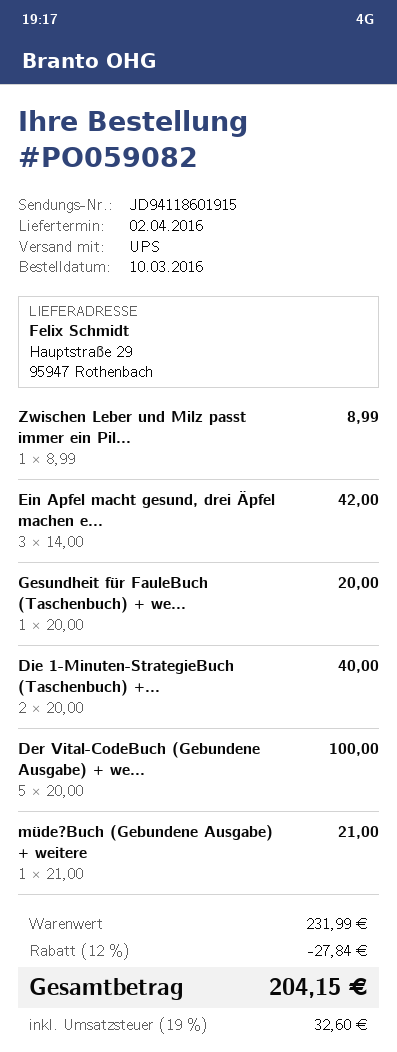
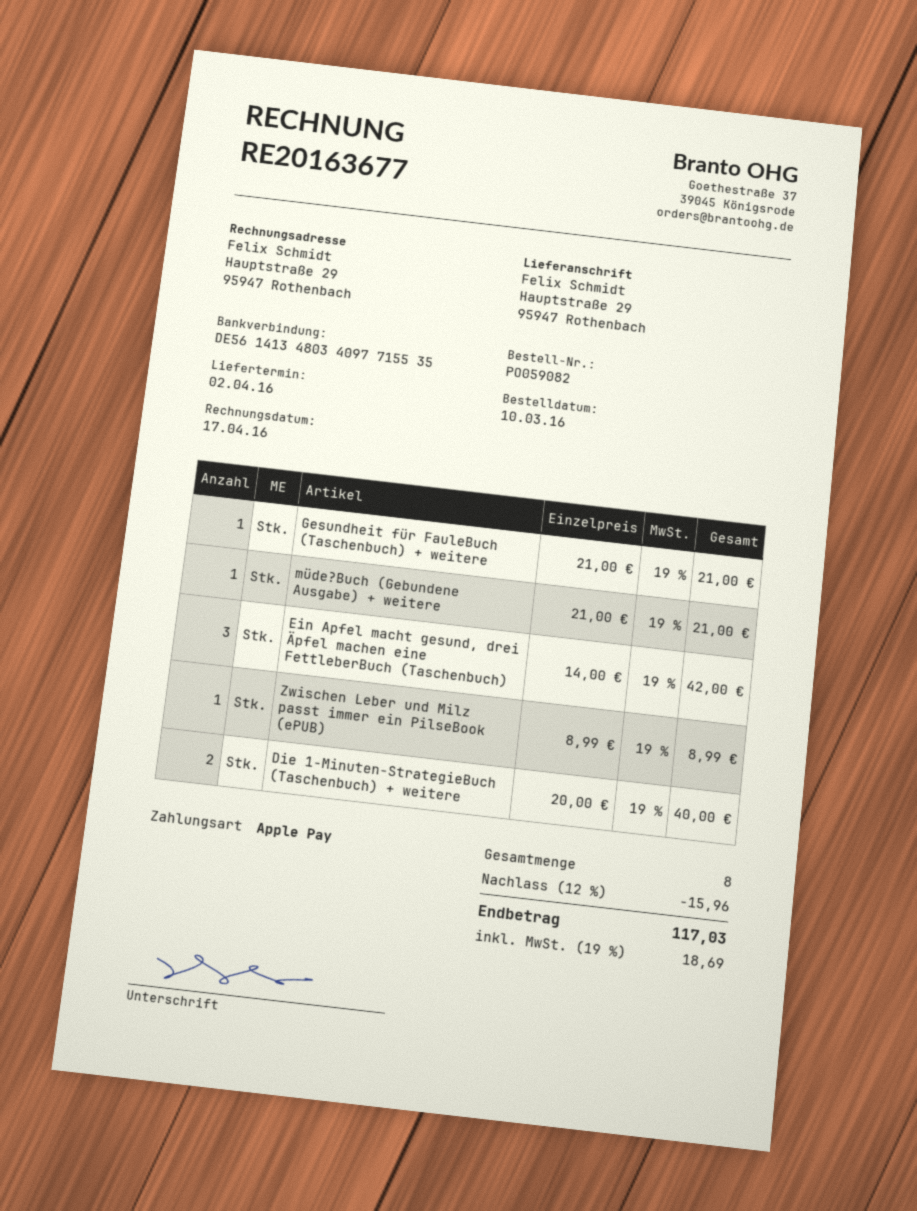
Gesundheit für FauleBuch (Taschenbuch) + we...: 1 x 20.00 = 20.00 -> 1 x 21.00 = 21.00
Der Vital-CodeBuch (Gebundene Ausgabe) + we...: 5 x 20.00 = 100.00 -> none
discount: 12% = 27.84 -> 12% = 15.96
tax: 19% = 32.60 -> 19% = 18.69
total: 204.15 -> 117.03

